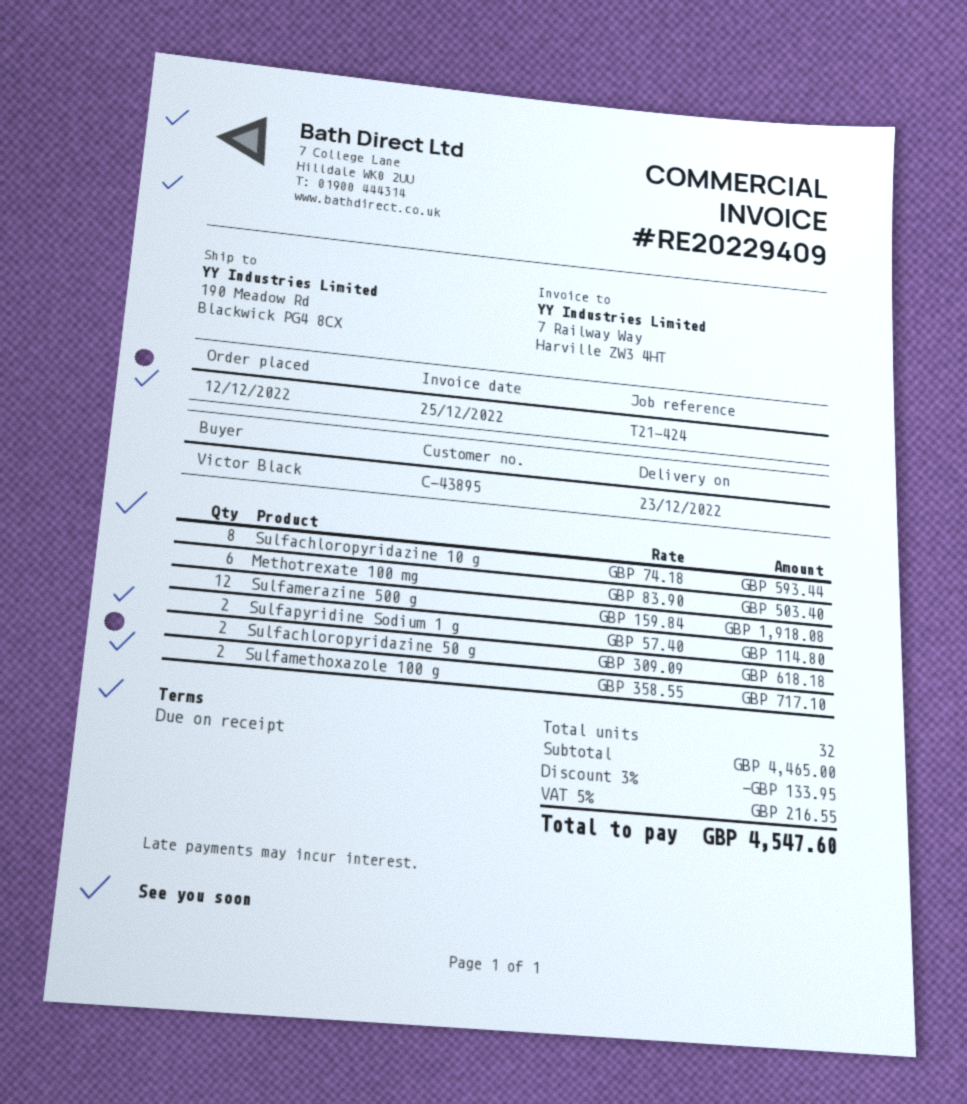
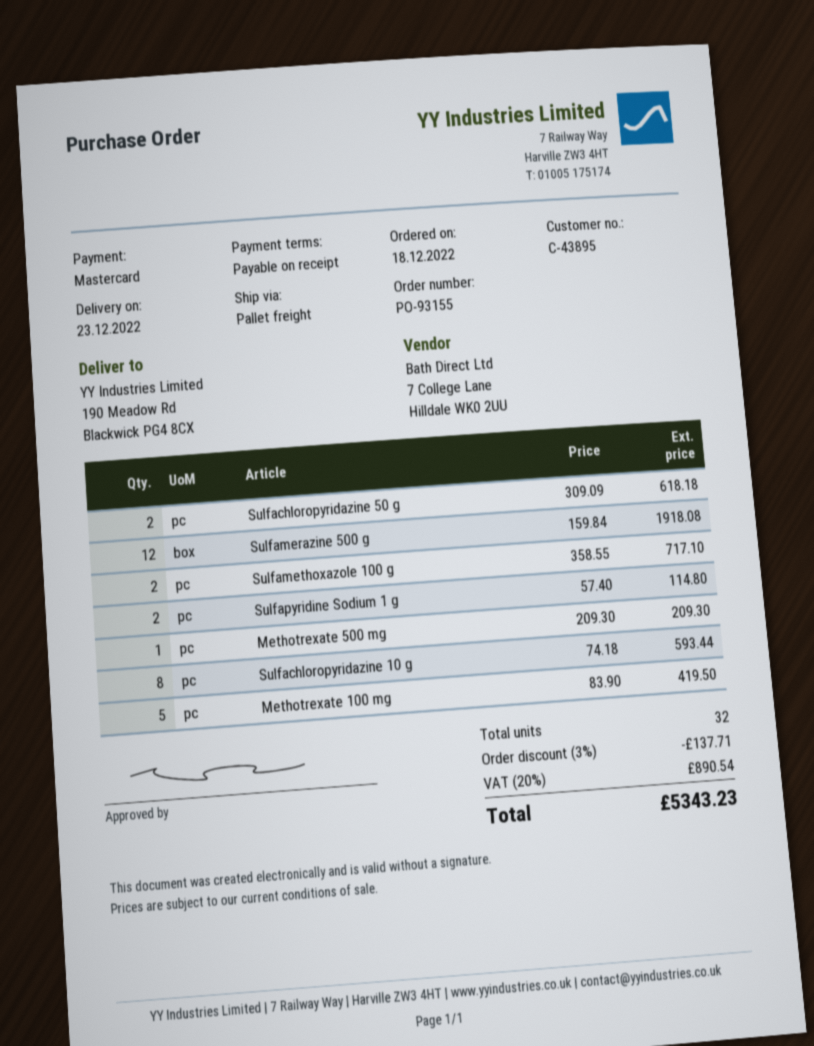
order date: 2022-12-12 -> 2022-12-18
Methotrexate 100 mg: 6 x 83.90 = 503.40 -> 5 x 83.90 = 419.50
Methotrexate 500 mg: none -> 1 x 209.30 = 209.30
discount: 3% = 133.95 -> 3% = 137.71
tax: 5% = 216.55 -> 20% = 890.54
total: 4547.60 -> 5343.23

